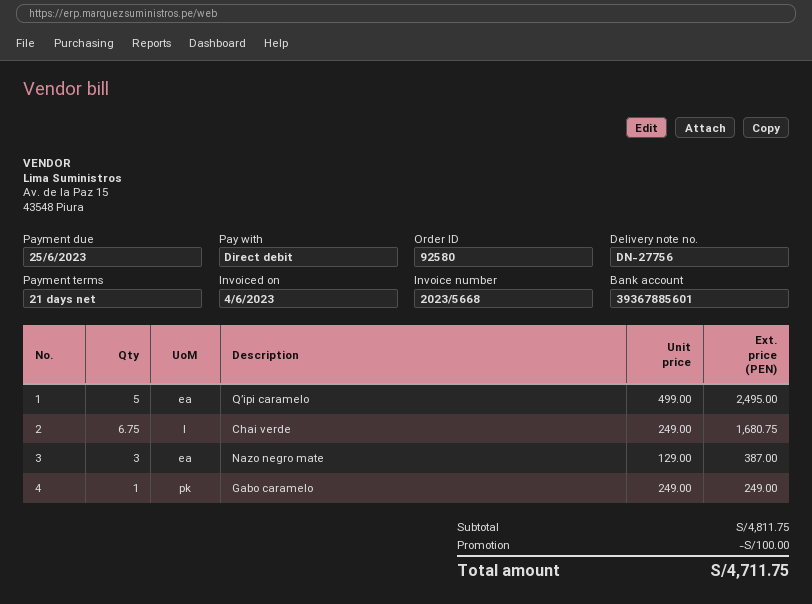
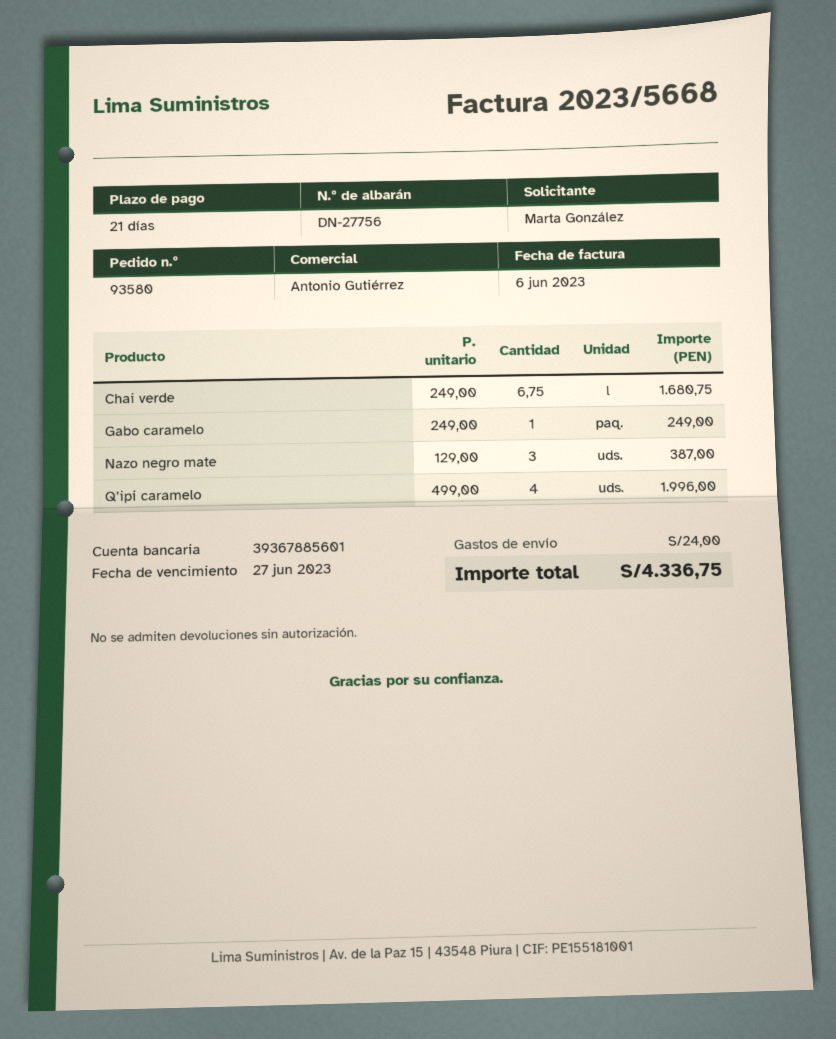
order number: 92580 -> 93580
invoice date: 2023-06-04 -> 2023-06-06
due date: 2023-06-25 -> 2023-06-27
Q’ipi caramelo: 5 x 499.00 = 2495.00 -> 4 x 499.00 = 1996.00
discount: 100.00 -> none
shipping: none -> 24.00
total: 4711.75 -> 4336.75

